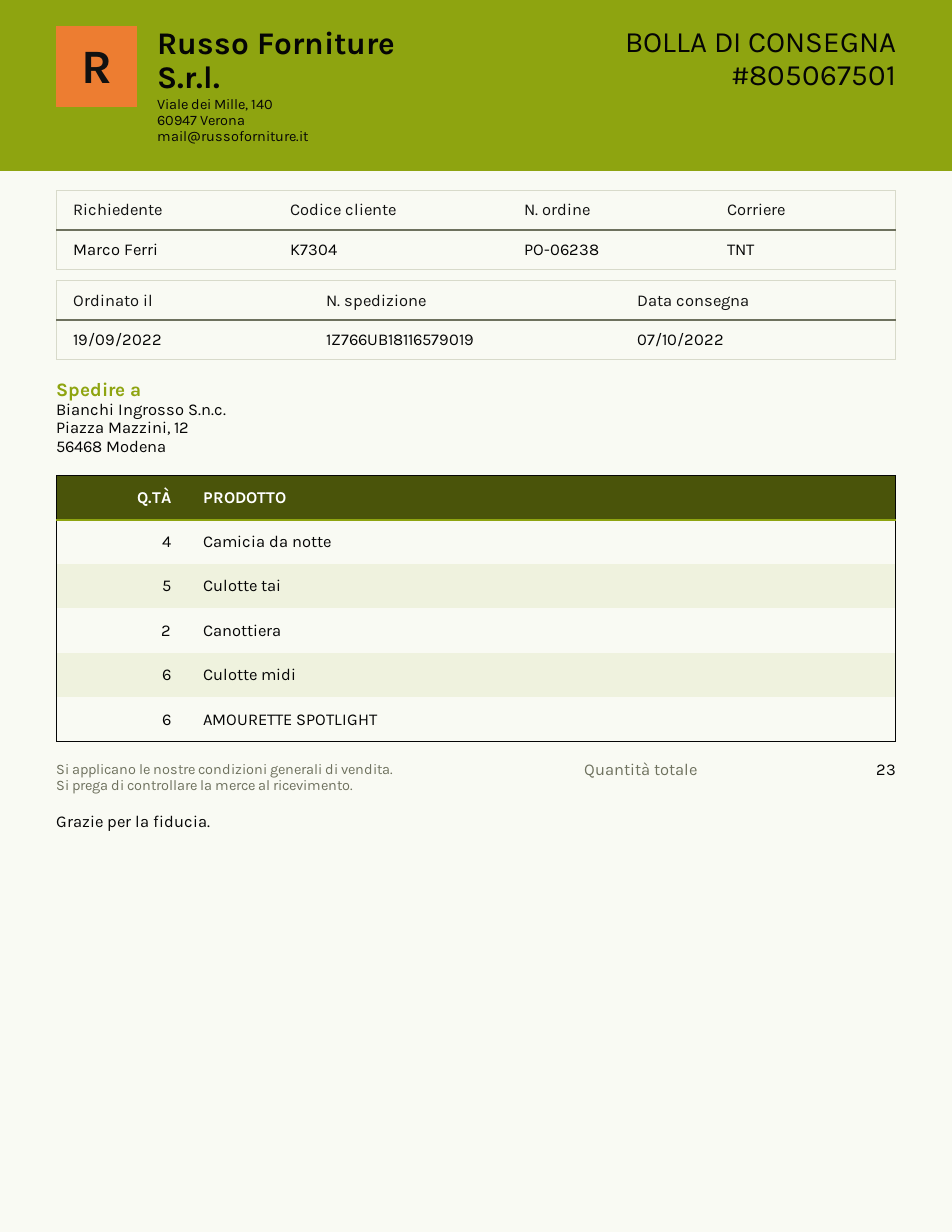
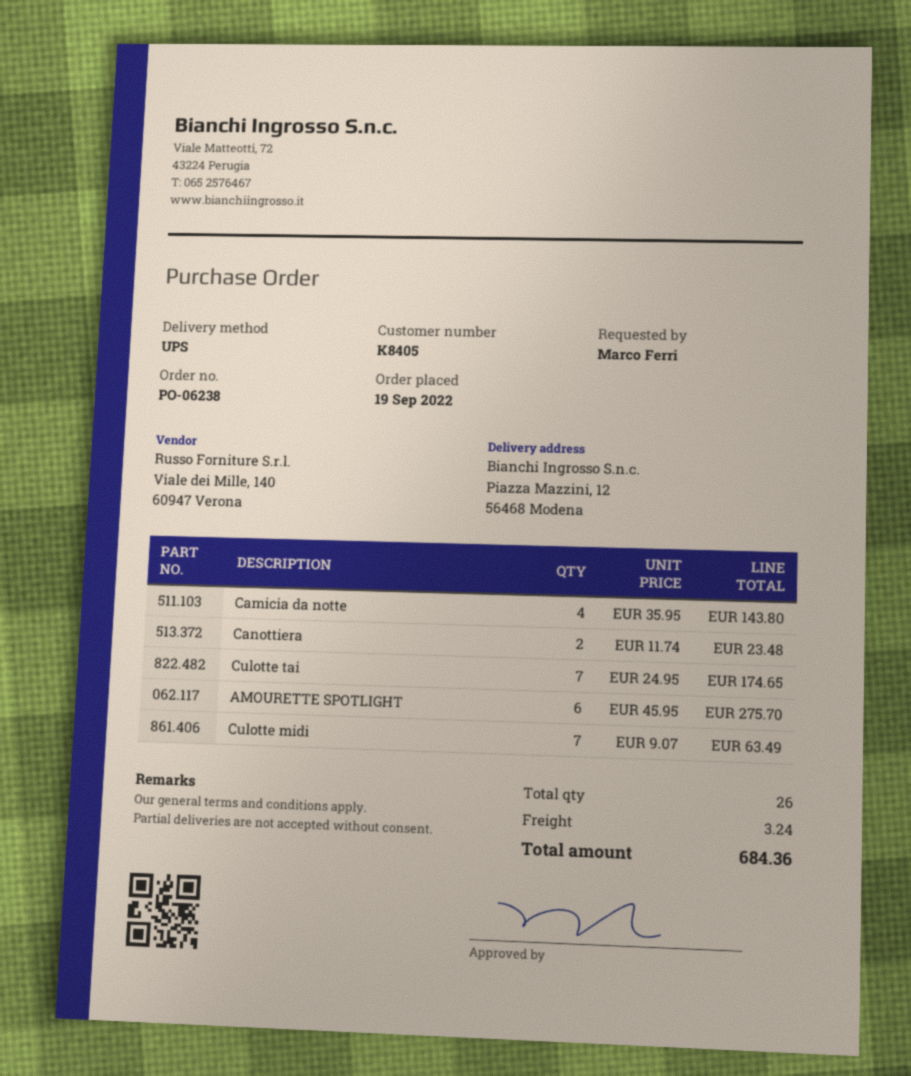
customer number: K7304 -> K8405
shipping method: TNT -> UPS
Culotte tai: 5 -> 7
Culotte midi: 6 -> 7
total quantity: 23 -> 26

